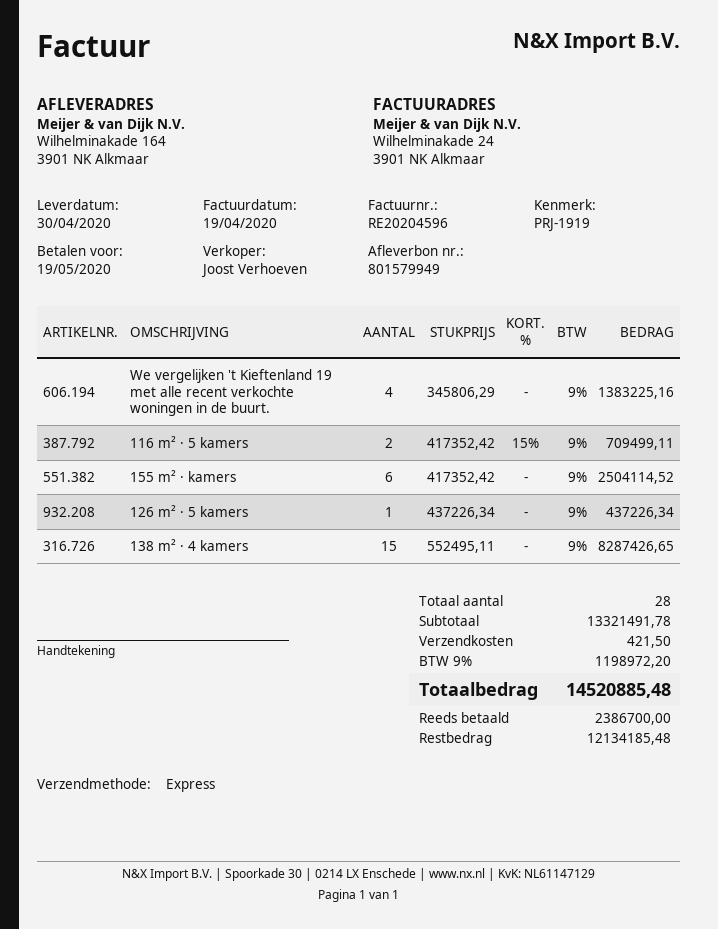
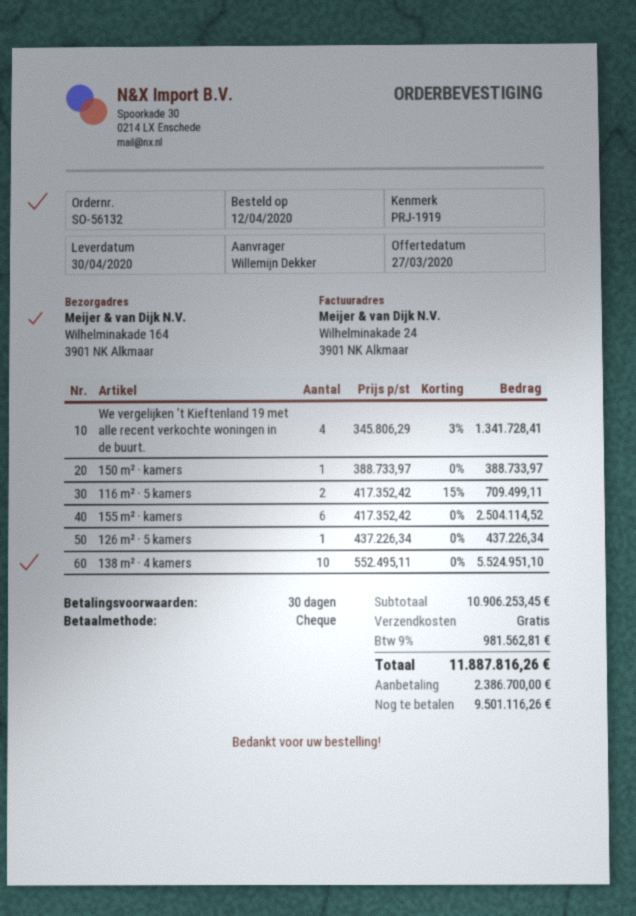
We vergelijken 't Kieftenland 19 met alle recent verkochte woningen in de buurt.: 4 x 345806.29 = 1383225.16 -> 4 x 345806.29 - 3% = 1341728.41
138 m² · 4 kamers: 15 x 552495.11 = 8287426.65 -> 10 x 552495.11 = 5524951.10
150 m² · kamers: none -> 1 x 388733.97 = 388733.97
subtotal: 13321491.78 -> 10906253.45
shipping: 421.50 -> 0.00
tax: 9% = 1198972.20 -> 9% = 981562.81
total: 14520885.48 -> 11887816.26
balance: 12134185.48 -> 9501116.26

